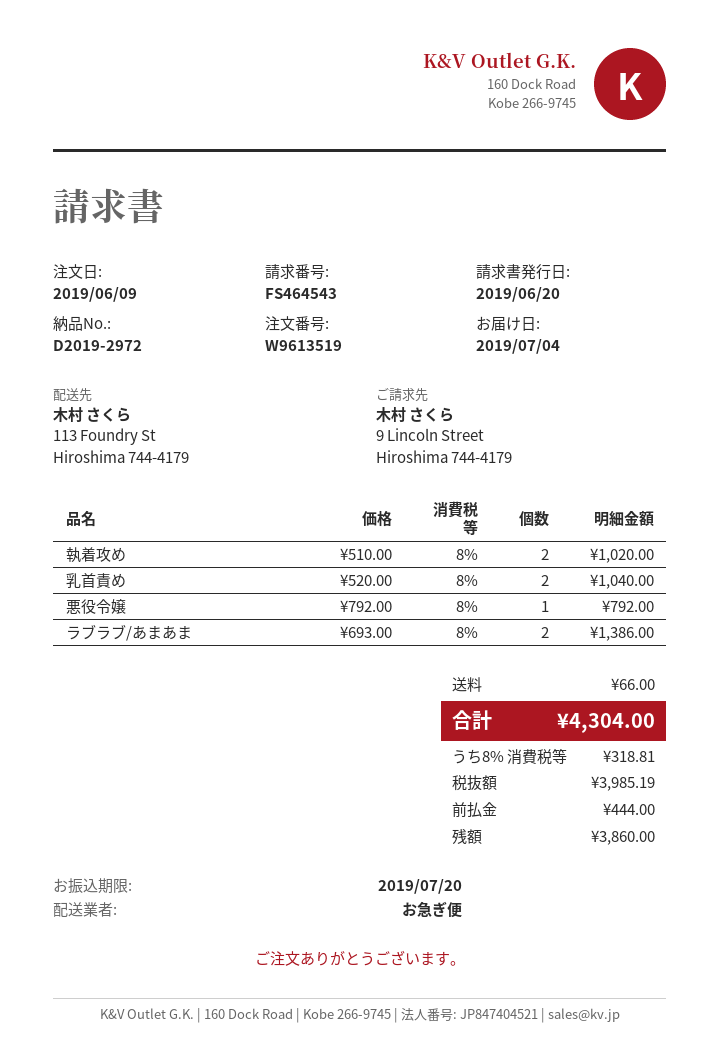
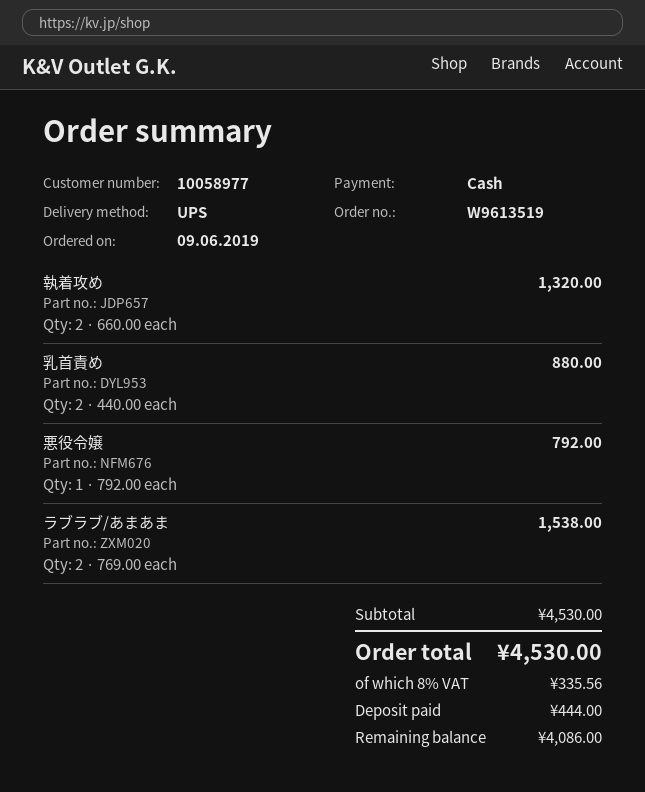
shipping method: express -> UPS
執着攻め: 2 x 510.00 = 1020.00 -> 2 x 660.00 = 1320.00
乳首責め: 2 x 520.00 = 1040.00 -> 2 x 440.00 = 880.00
ラブラブ/あまあま: 2 x 693.00 = 1386.00 -> 2 x 769.00 = 1538.00
shipping: 66.00 -> none
tax: 8% = 318.81 -> 8% = 335.56
total: 4304.00 -> 4530.00
balance: 3860.00 -> 4086.00

